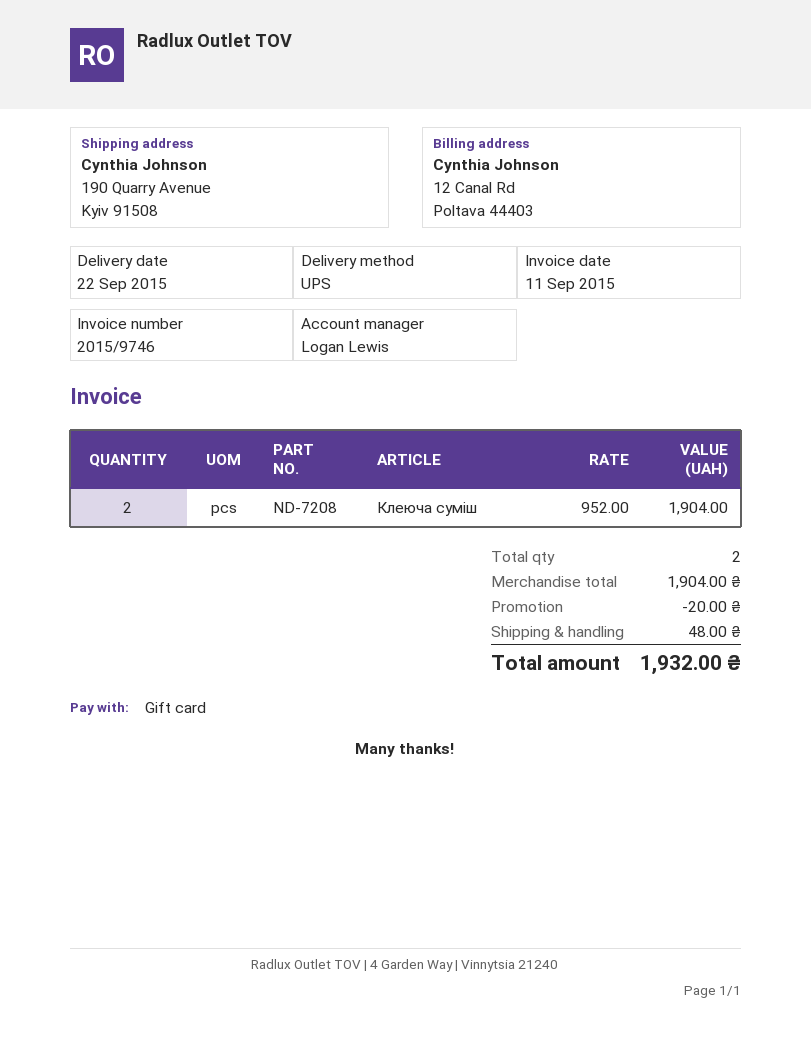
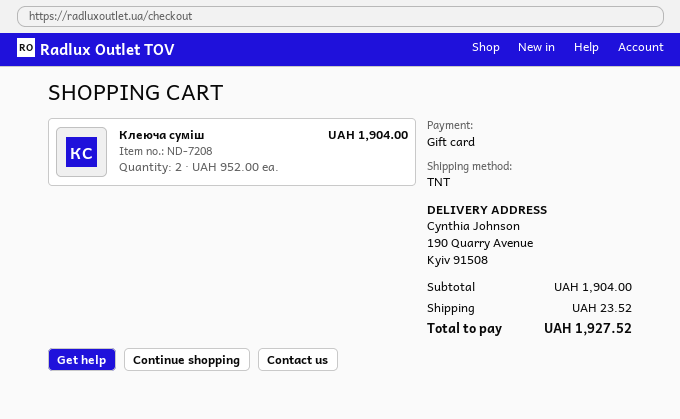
shipping method: UPS -> TNT
discount: 20.00 -> none
shipping: 48.00 -> 23.52
total: 1932.00 -> 1927.52

